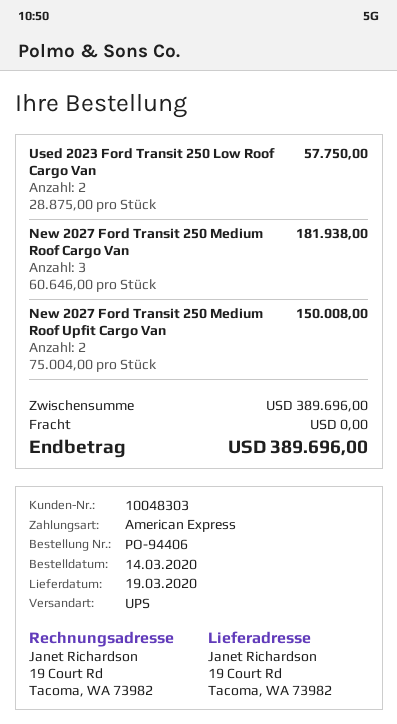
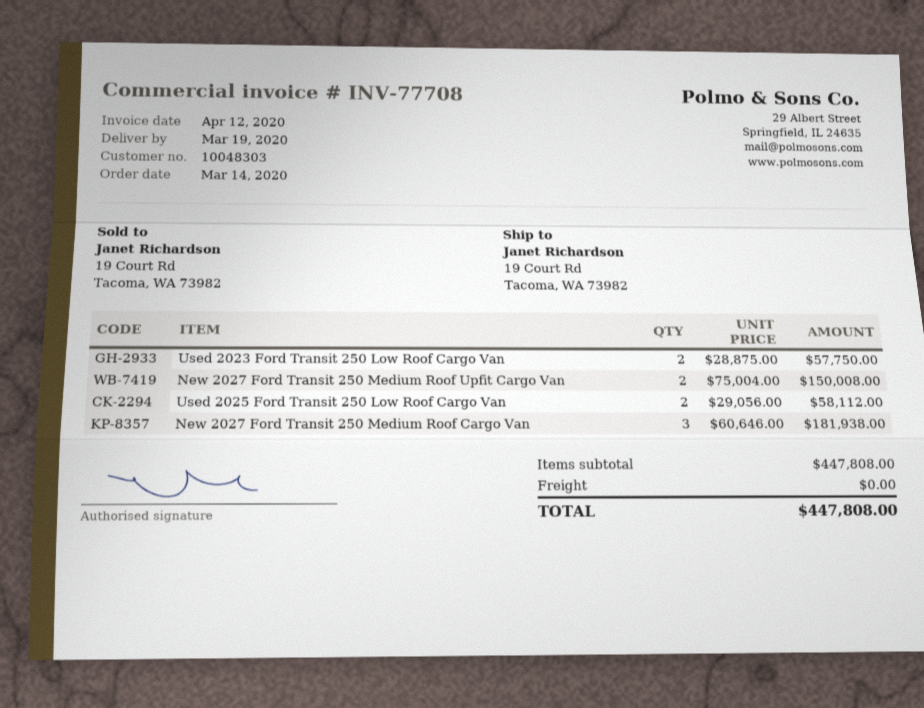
Used 2025 Ford Transit 250 Low Roof Cargo Van: none -> 2 x 29056.00 = 58112.00
subtotal: 389696.00 -> 447808.00
total: 389696.00 -> 447808.00

